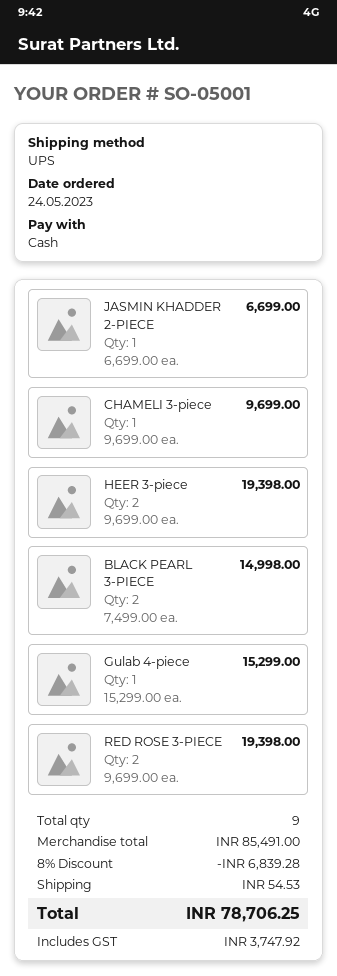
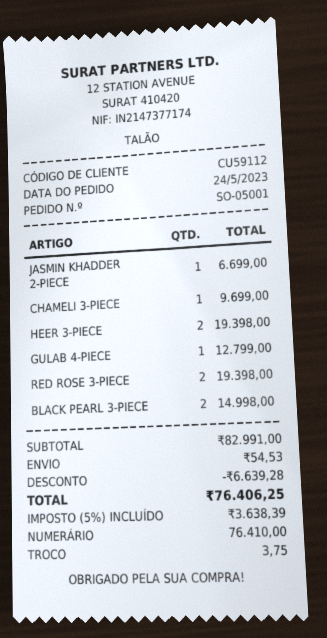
Gulab 4-piece: 1 for 15299.00 -> 1 for 12799.00
subtotal: 85491.00 -> 82991.00
discount: 6839.28 -> 6639.28
tax: 3747.92 -> 3638.39
total: 78706.25 -> 76406.25

